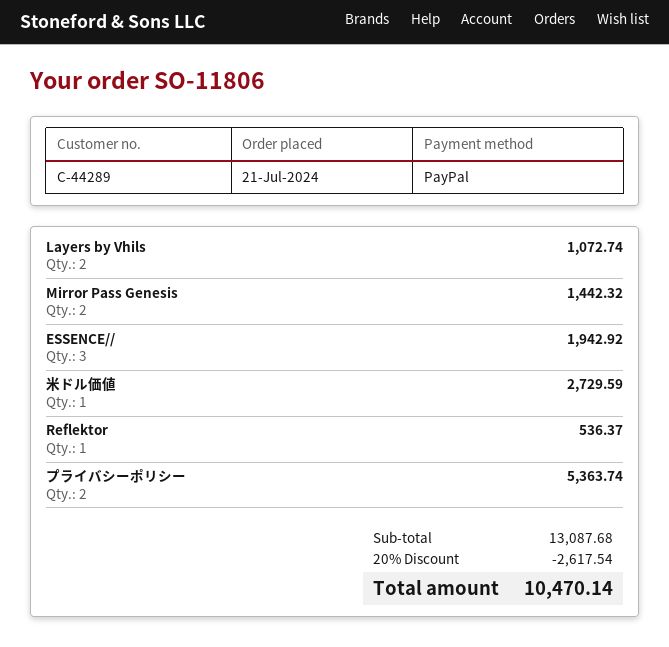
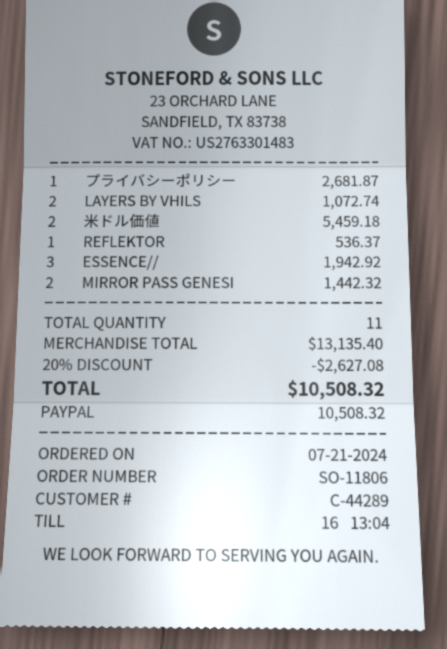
米ドル価値: 1 for 2729.59 -> 2 for 5459.18
プライバシーポリシー: 2 for 5363.74 -> 1 for 2681.87
subtotal: 13087.68 -> 13135.40
discount: 20% = 2617.54 -> 20% = 2627.08
total: 10470.14 -> 10508.32

